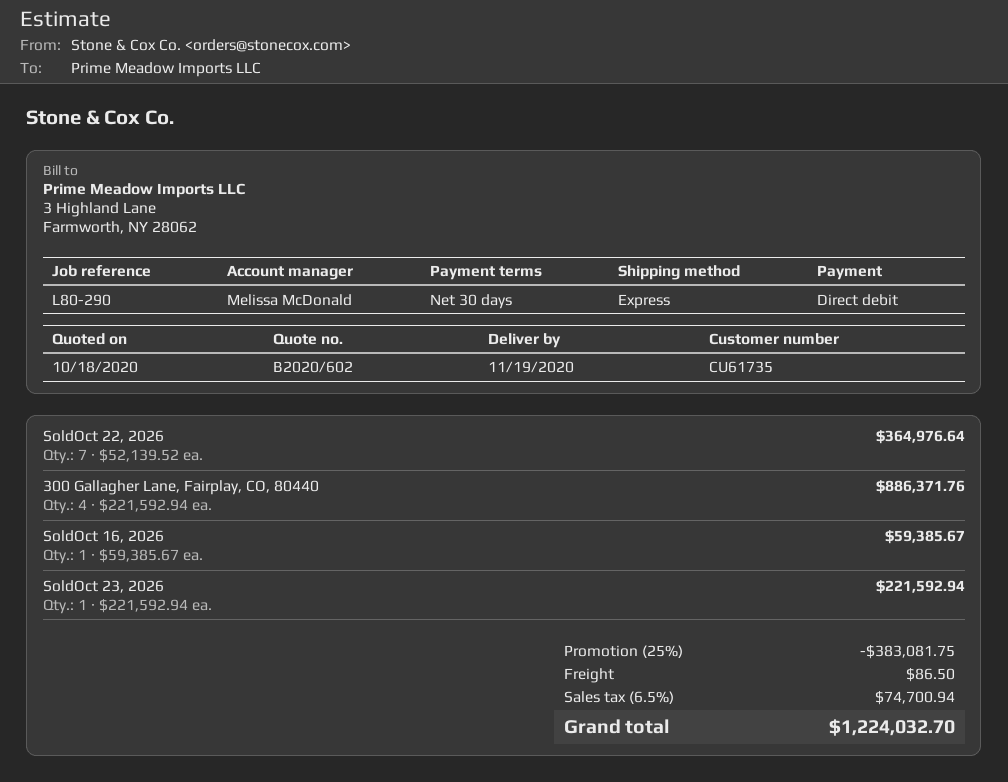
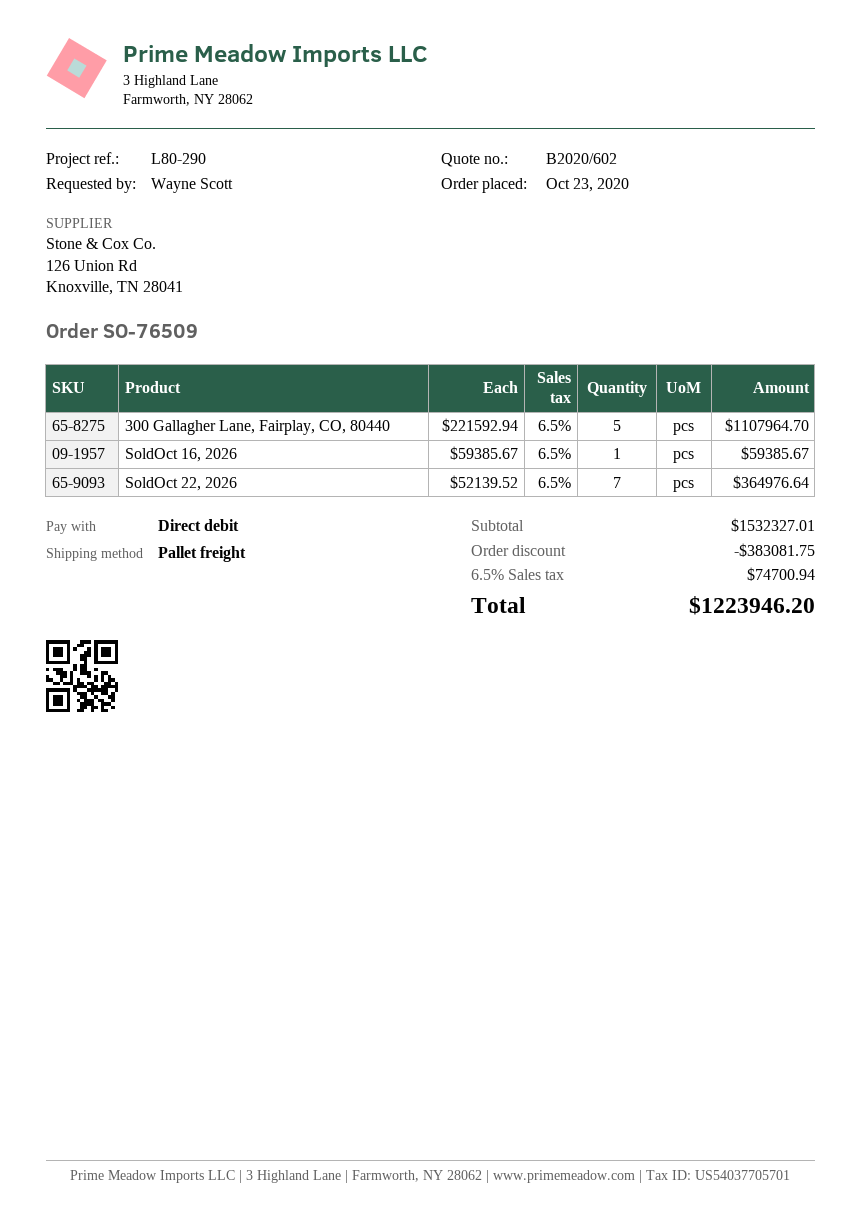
shipping method: express -> pallet freight
300 Gallagher Lane, Fairplay, CO, 80440: 4 x 221592.94 = 886371.76 -> 5 x 221592.94 = 1107964.70
SoldOct 23, 2026: 1 x 221592.94 = 221592.94 -> none
shipping: 86.50 -> none
total: 1224032.70 -> 1223946.20

